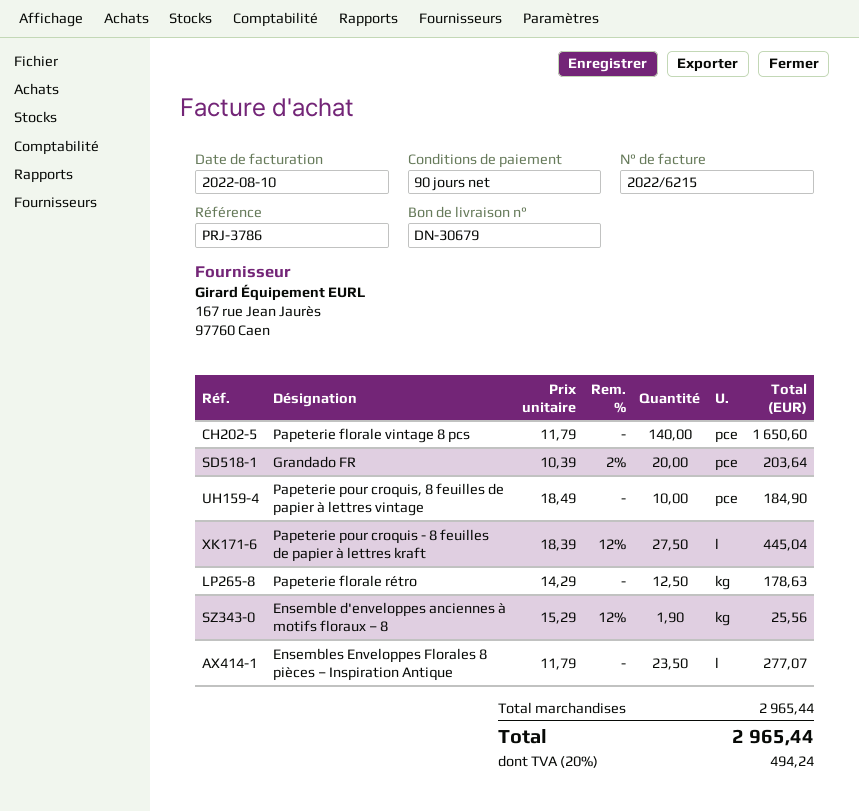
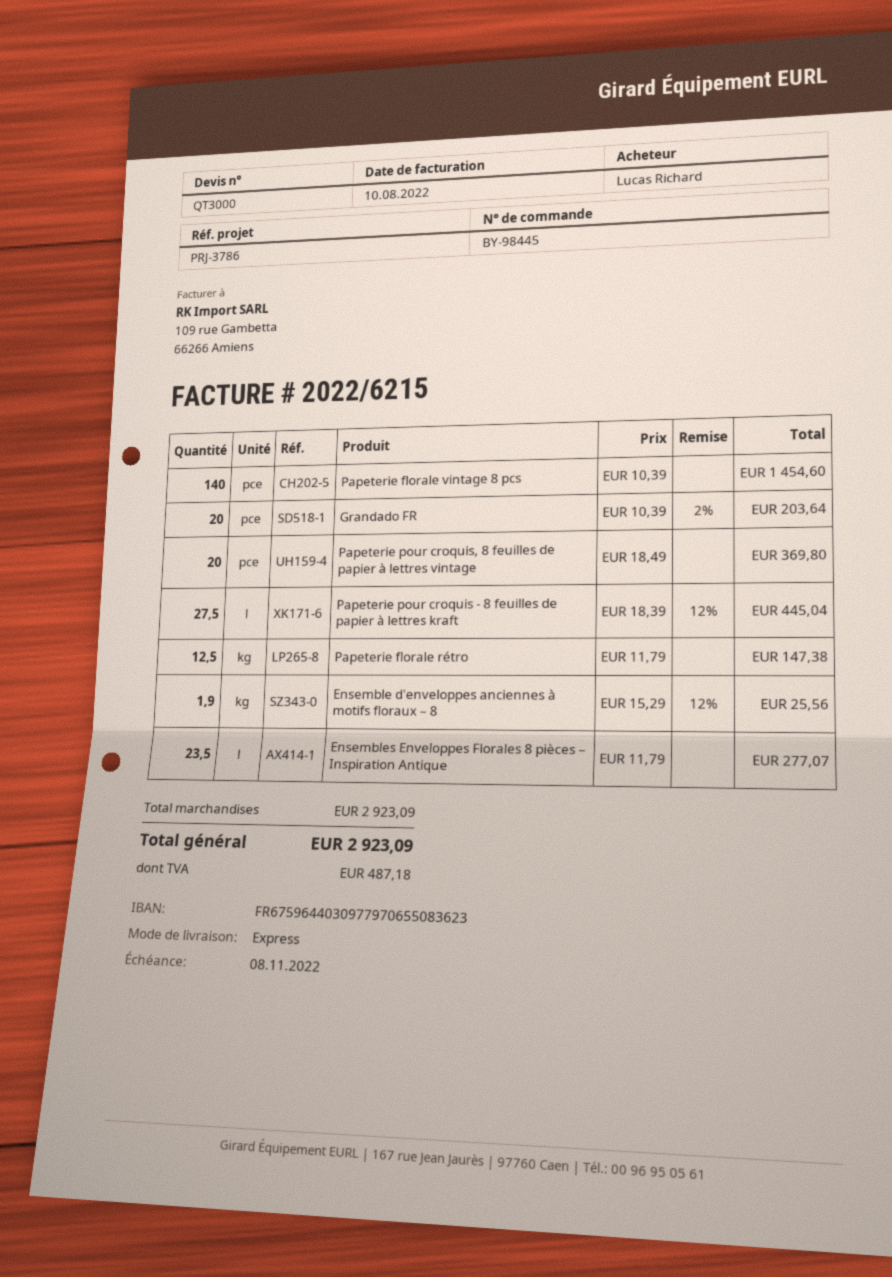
Papeterie florale vintage 8 pcs: 140 x 11.79 = 1650.60 -> 140 x 10.39 = 1454.60
Papeterie pour croquis, 8 feuilles de papier à lettres vintage: 10 x 18.49 = 184.90 -> 20 x 18.49 = 369.80
Papeterie florale rétro: 12.5 x 14.29 = 178.63 -> 12.5 x 11.79 = 147.38
subtotal: 2965.44 -> 2923.09
tax: 494.24 -> 487.18
total: 2965.44 -> 2923.09

